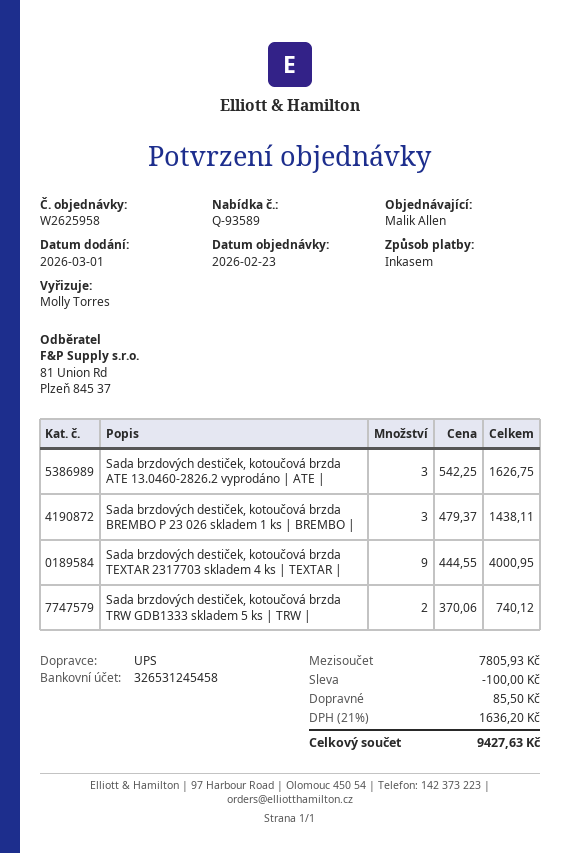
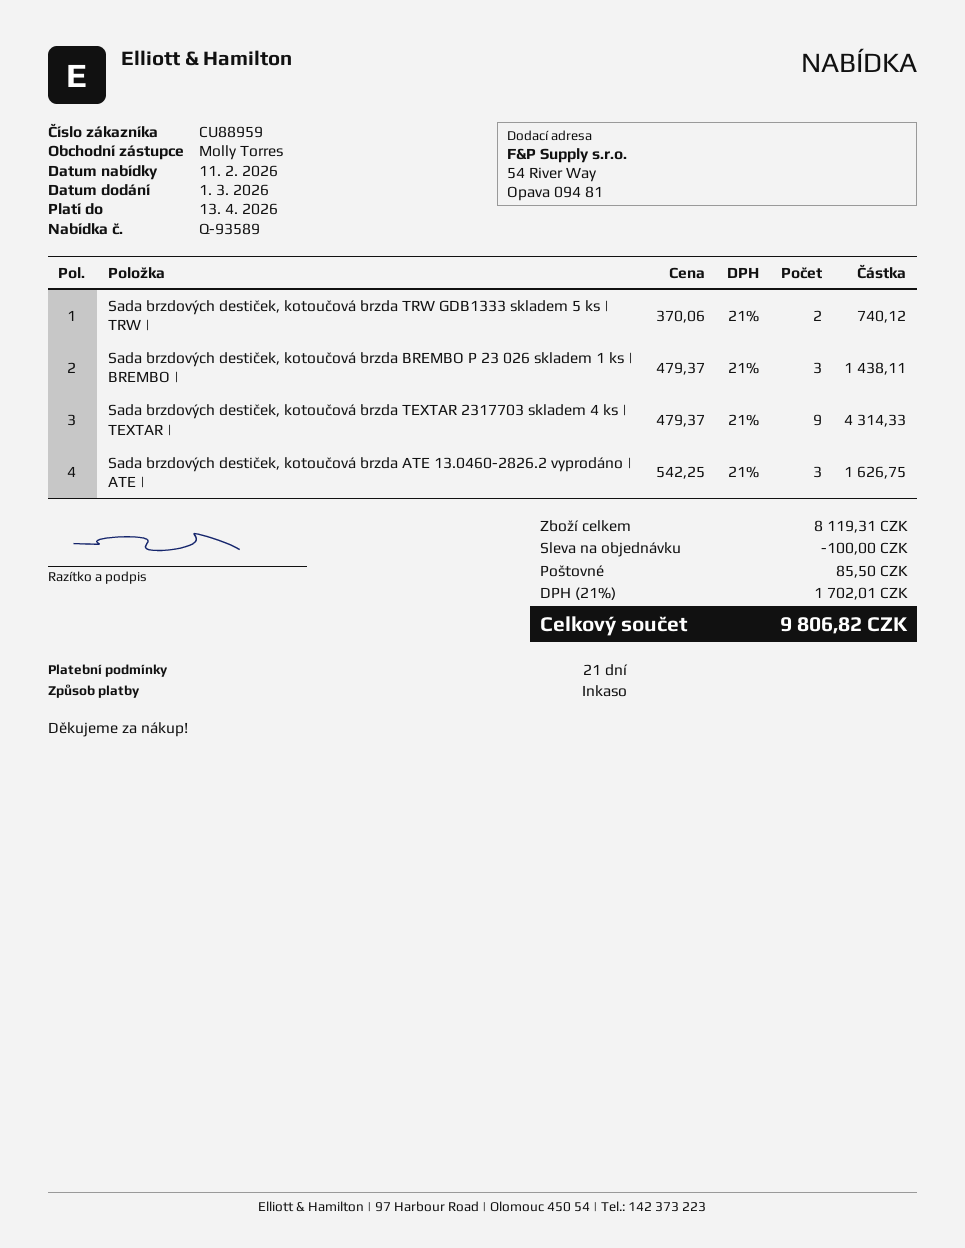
Sada brzdových destiček, kotoučová brzda TEXTAR 2317703 skladem 4 ks | TEXTAR |: 9 x 444.55 = 4000.95 -> 9 x 479.37 = 4314.33
subtotal: 7805.93 -> 8119.31
tax: 21% = 1636.20 -> 21% = 1702.01
total: 9427.63 -> 9806.82

